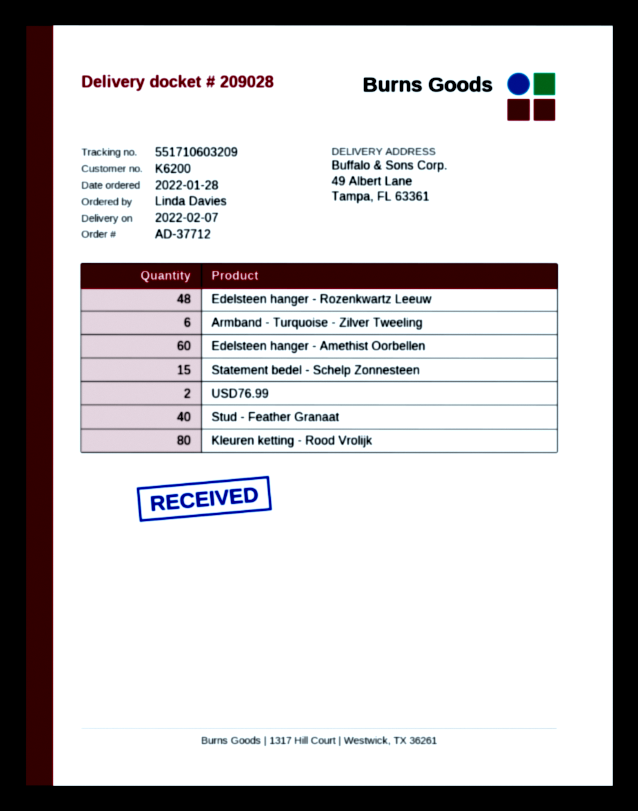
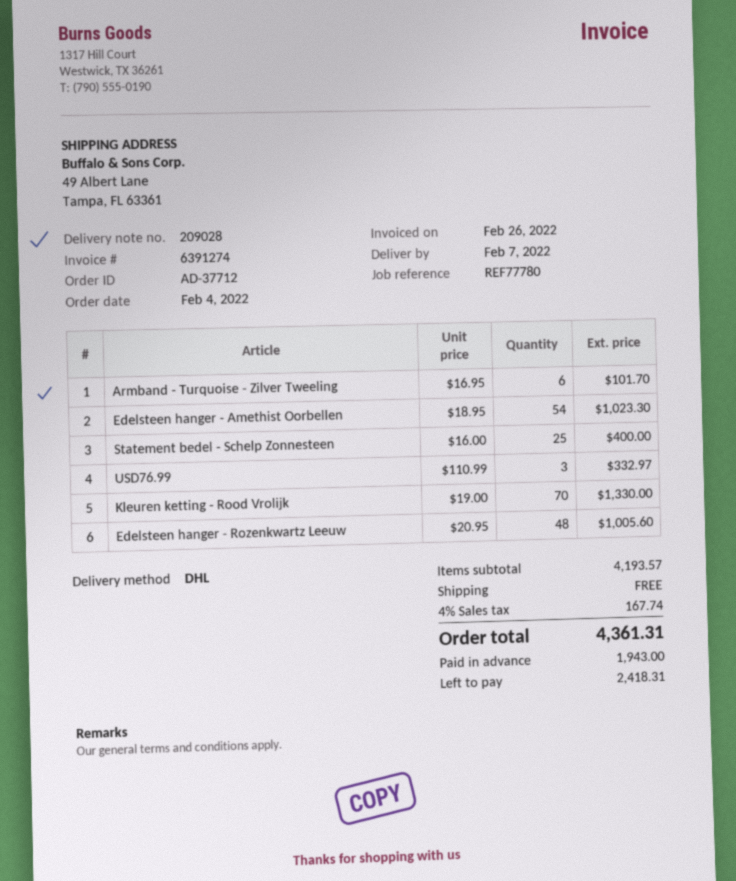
order date: 2022-01-28 -> 2022-02-04
Edelsteen hanger - Amethist Oorbellen: 60 -> 54
Statement bedel - Schelp Zonnesteen: 15 -> 25
USD76.99: 2 -> 3
Stud - Feather Granaat: 40 -> none
Kleuren ketting - Rood Vrolijk: 80 -> 70

